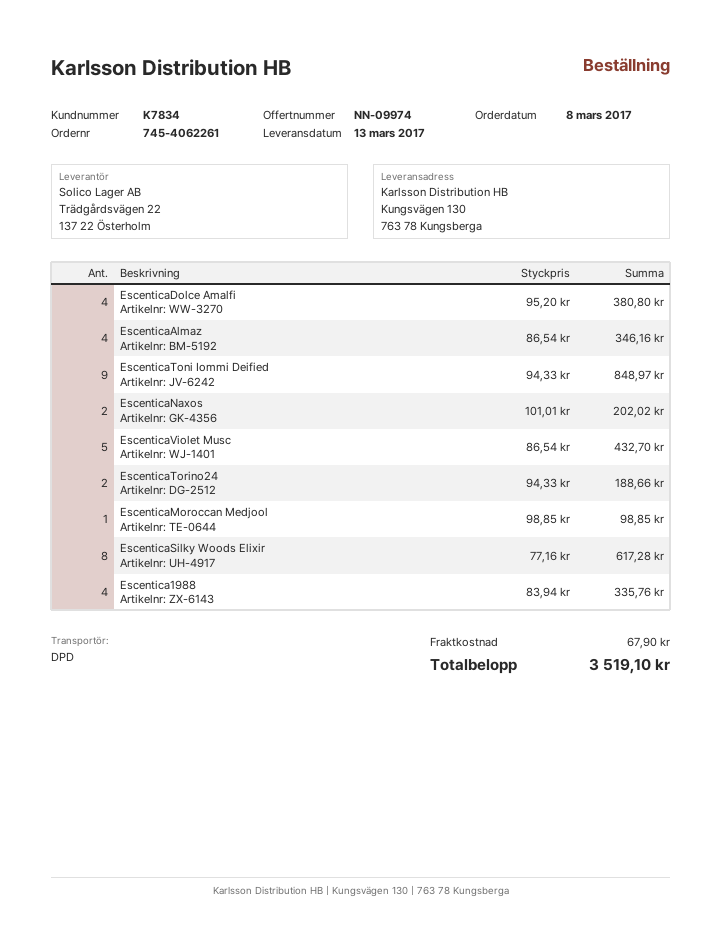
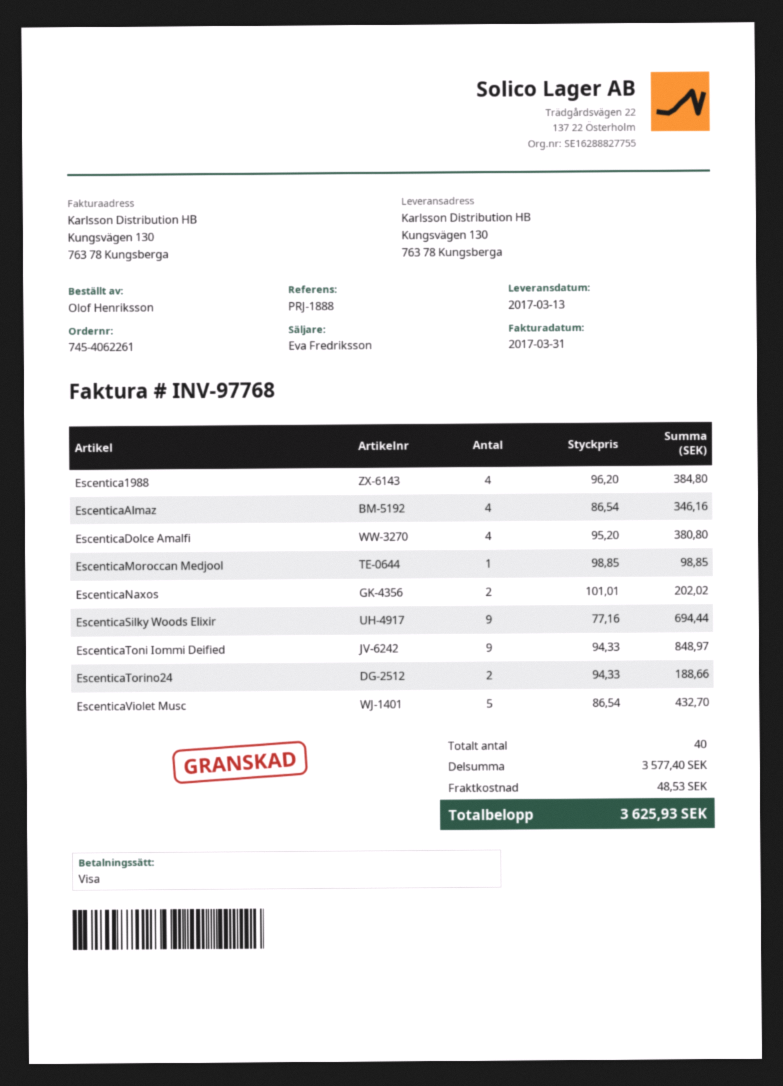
EscenticaSilky Woods Elixir: 8 x 77.16 = 617.28 -> 9 x 77.16 = 694.44
Escentica1988: 4 x 83.94 = 335.76 -> 4 x 96.20 = 384.80
shipping: 67.90 -> 48.53
total: 3519.10 -> 3625.93

